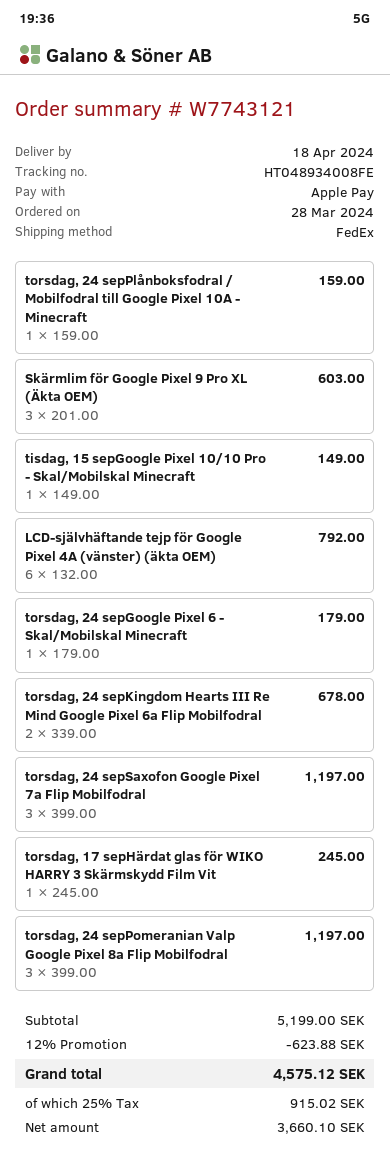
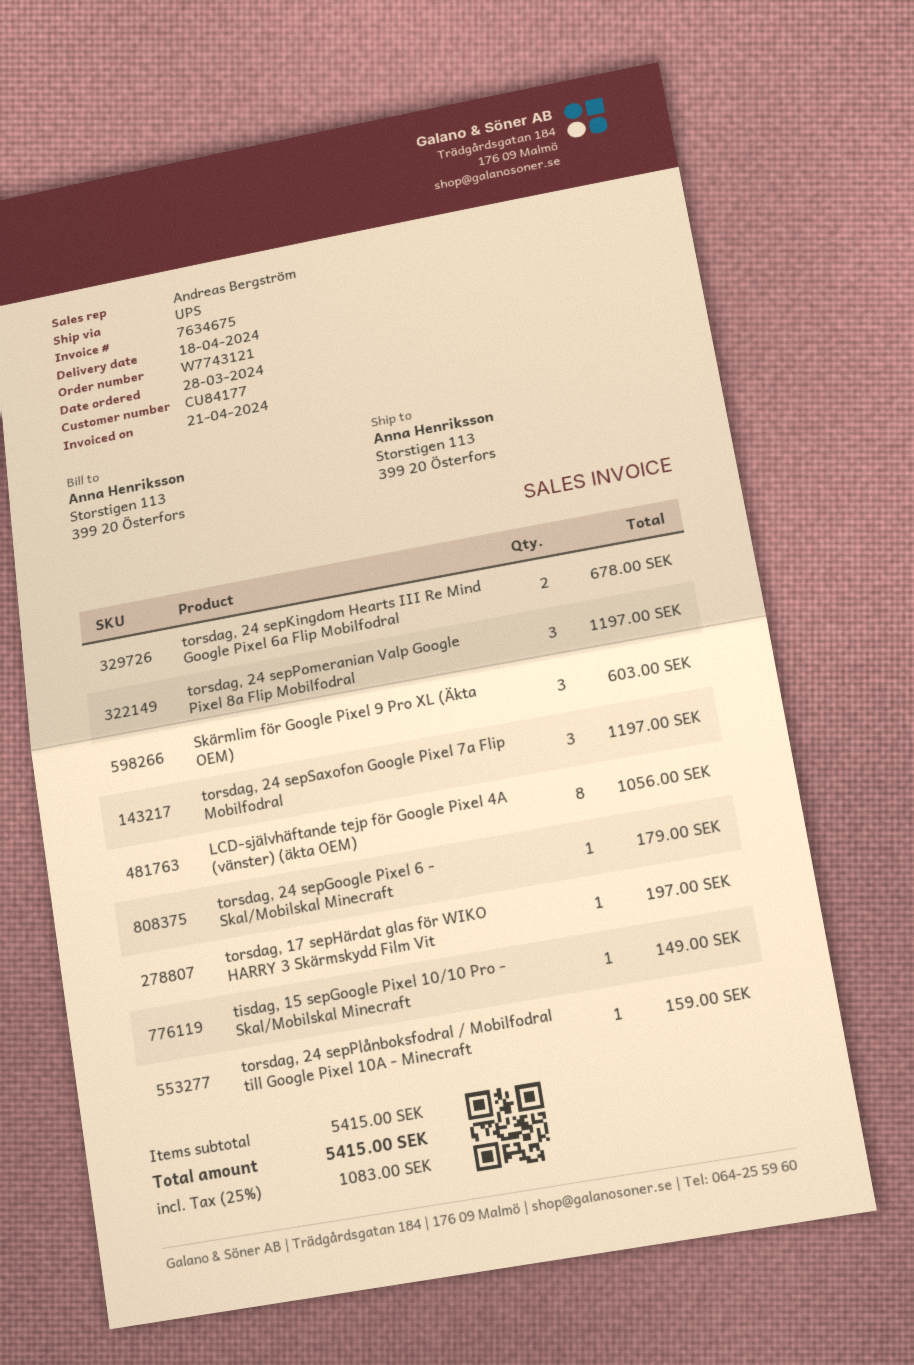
shipping method: FedEx -> UPS
LCD-självhäftande tejp för Google Pixel 4A (vänster) (äkta OEM): 6 for 792.00 -> 8 for 1056.00
torsdag, 17 sepHärdat glas för WIKO HARRY 3 Skärmskydd Film Vit: 1 for 245.00 -> 1 for 197.00
subtotal: 5199.00 -> 5415.00
discount: 12% = 623.88 -> none
tax: 25% = 915.02 -> 25% = 1083.00
total: 4575.12 -> 5415.00

